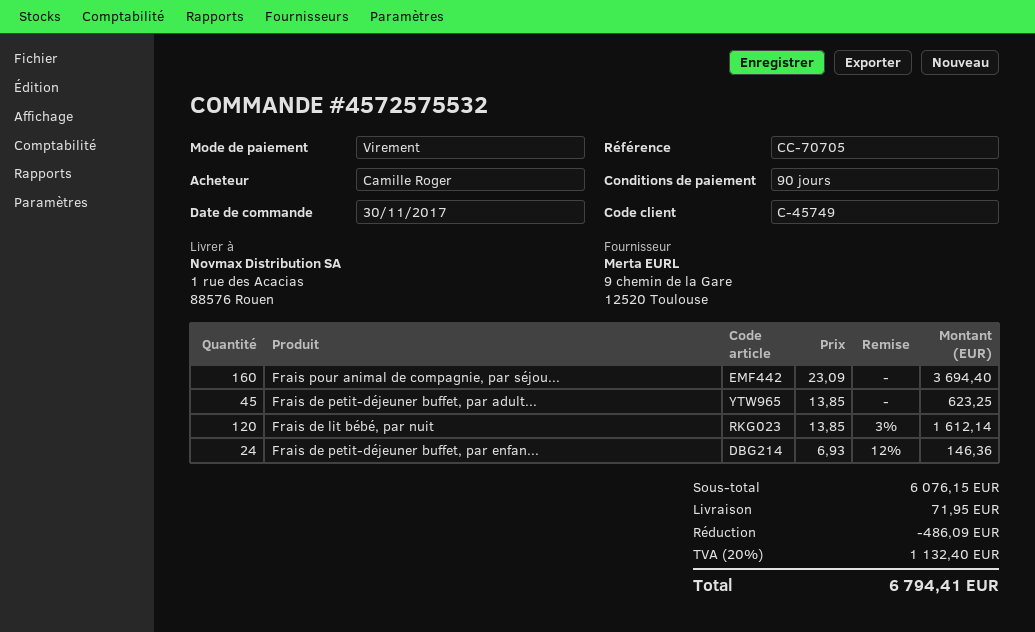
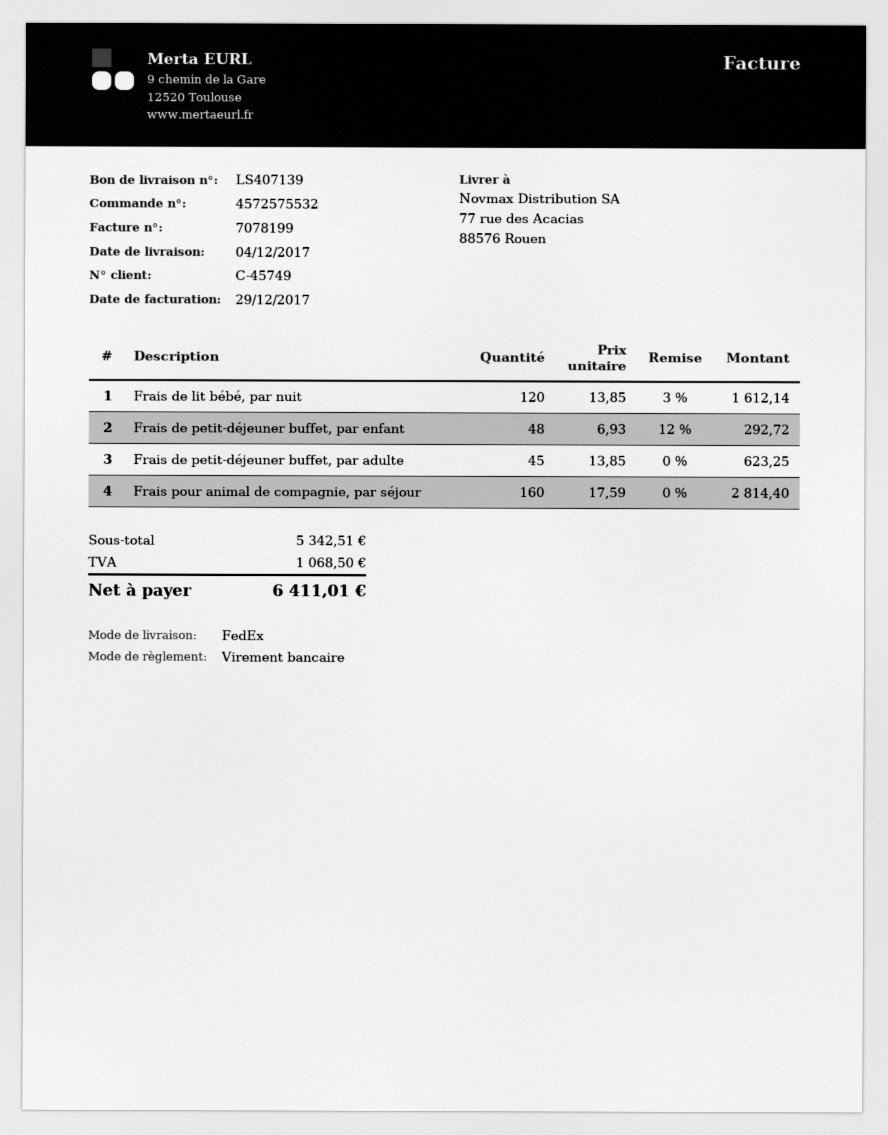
ship to: 1 rue des Acacias, 88576 Rouen -> 77 rue des Acacias, 88576 Rouen
Frais pour animal de compagnie, par séjou...: 160 x 23.09 = 3694.40 -> 160 x 17.59 = 2814.40
Frais de petit-déjeuner buffet, par enfan...: 24 x 6.93 - 12% = 146.36 -> 48 x 6.93 - 12% = 292.72
subtotal: 6076.15 -> 5342.51
discount: 486.09 -> none
shipping: 71.95 -> none
tax: 1132.40 -> 1068.50
total: 6794.41 -> 6411.01

